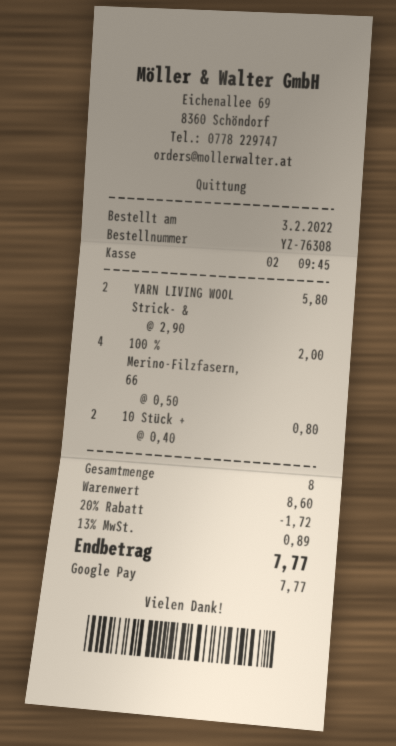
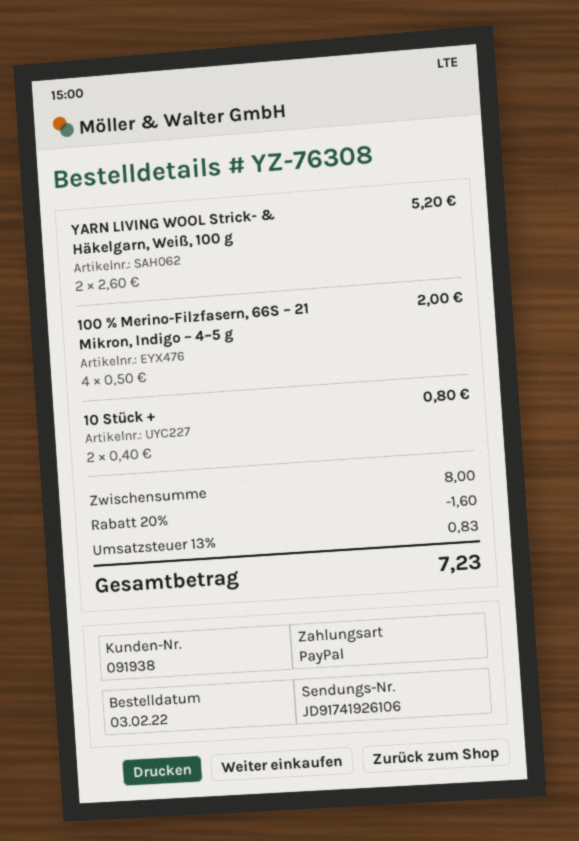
payment method: Google Pay -> PayPal
YARN LIVING WOOL Strick- &: 2 x 2.90 = 5.80 -> 2 x 2.60 = 5.20
subtotal: 8.60 -> 8.00
discount: 20% = 1.72 -> 20% = 1.60
tax: 13% = 0.89 -> 13% = 0.83
total: 7.77 -> 7.23

